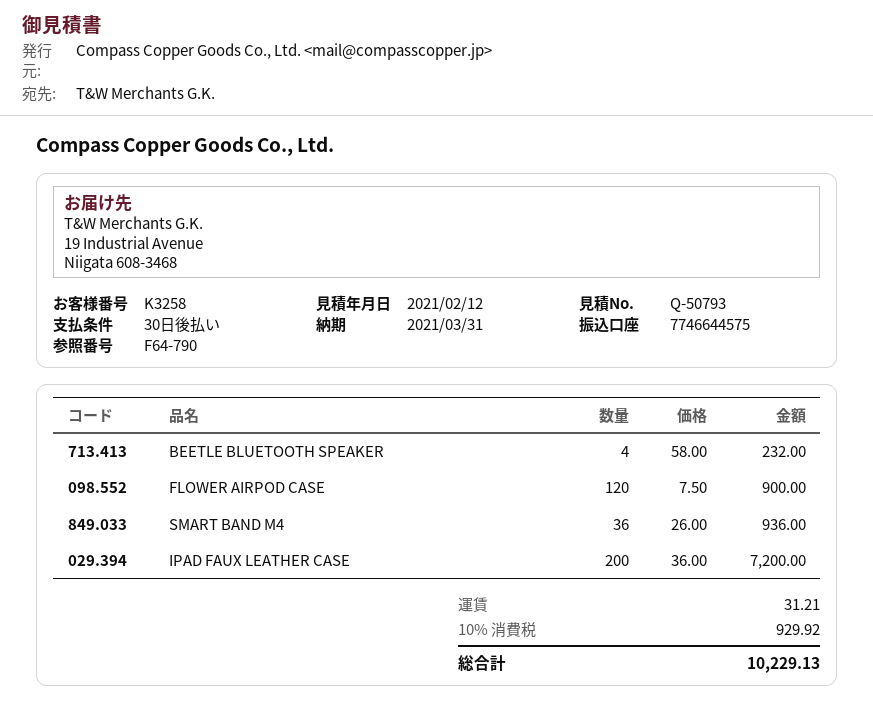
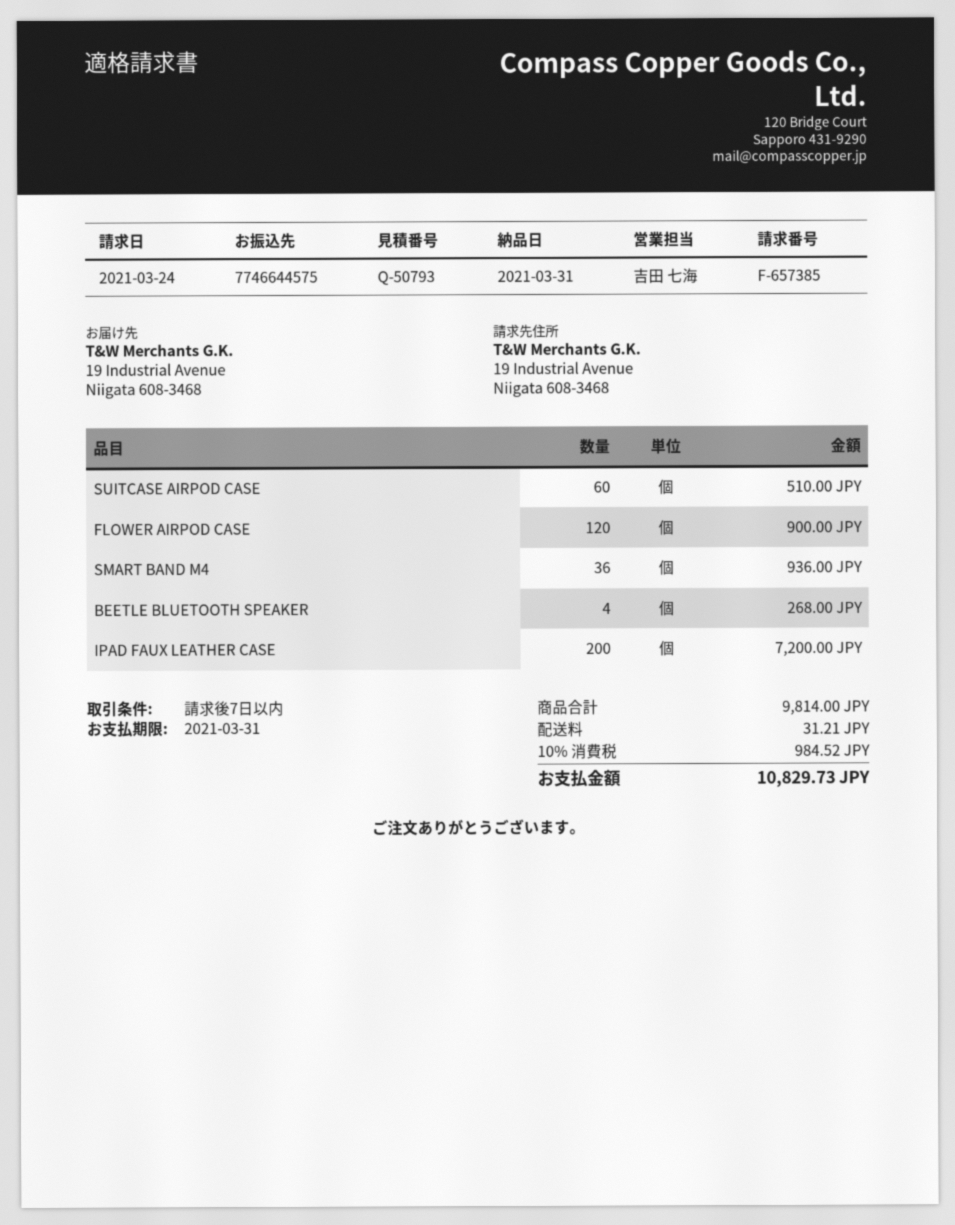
payment terms: 30 days -> 7 days
BEETLE BLUETOOTH SPEAKER: 4 for 232.00 -> 4 for 268.00
SUITCASE AIRPOD CASE: none -> 60 for 510.00
tax: 10% = 929.92 -> 10% = 984.52
total: 10229.13 -> 10829.73

